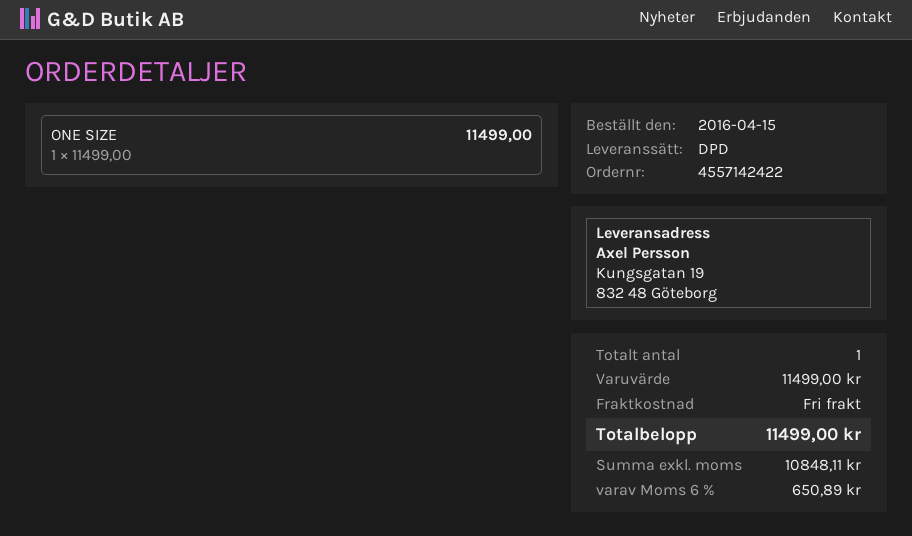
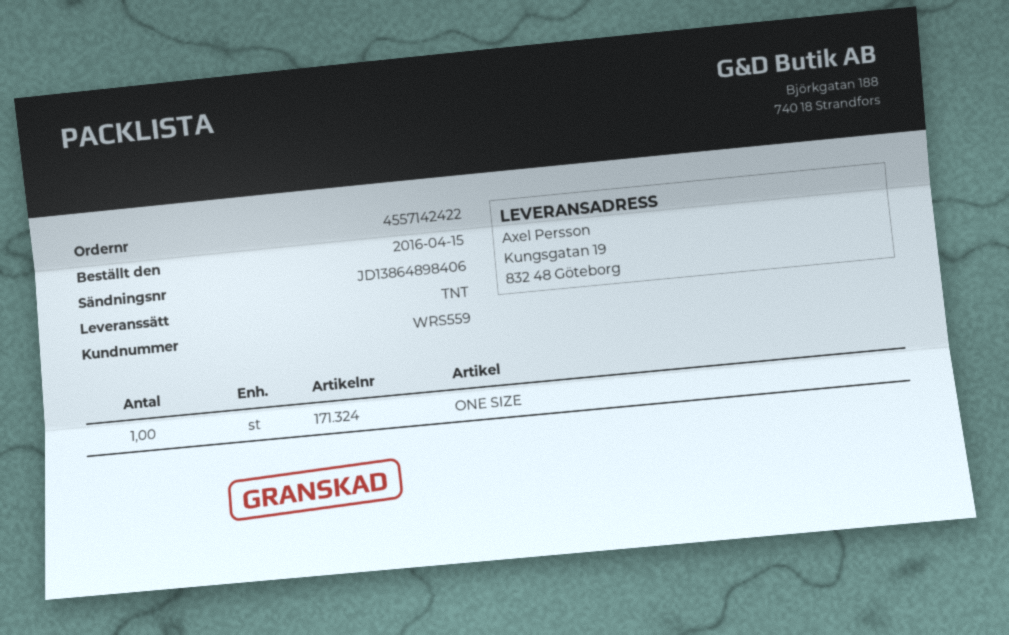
shipping method: DPD -> TNT

